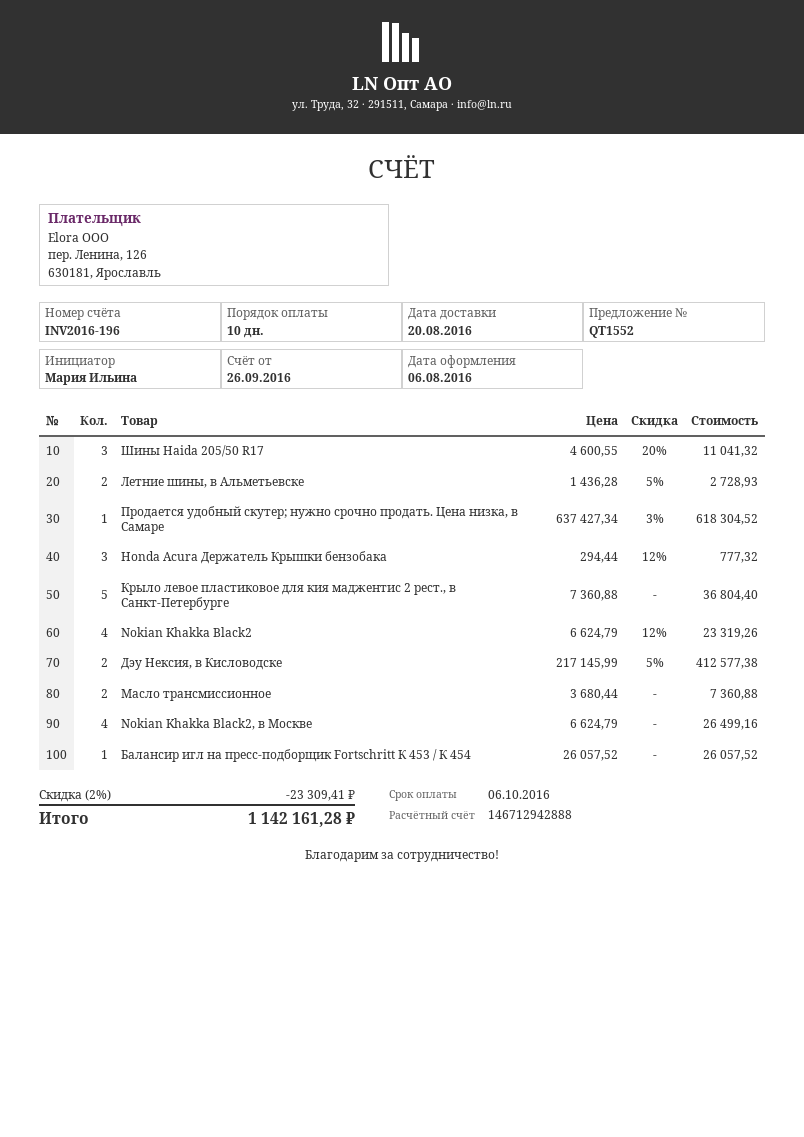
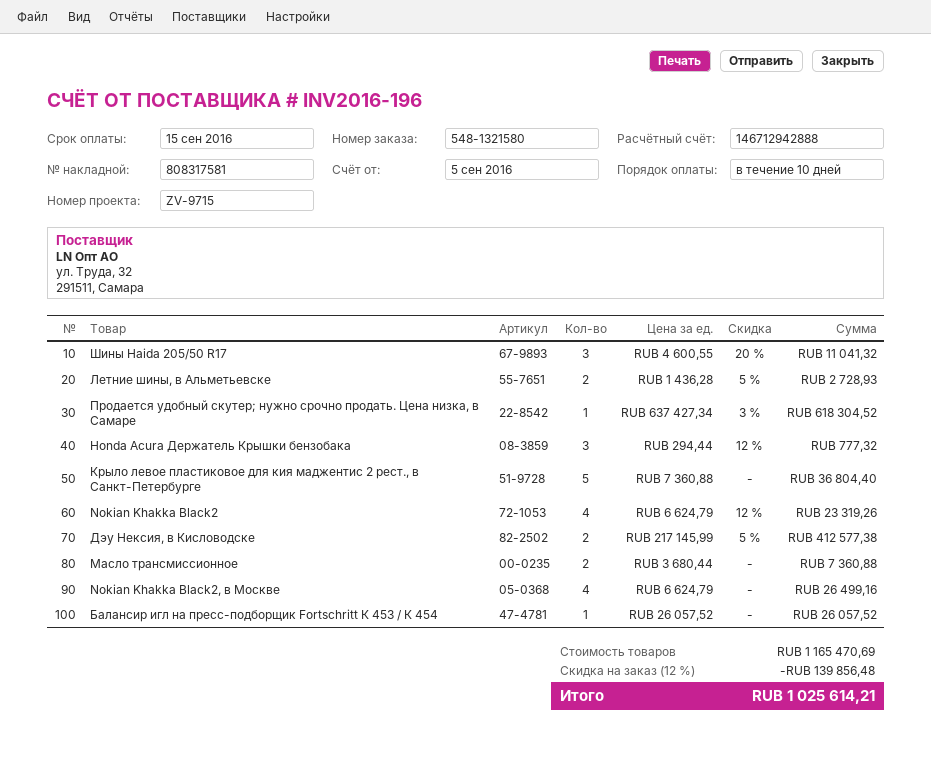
invoice date: 2016-09-26 -> 2016-09-05
due date: 2016-10-06 -> 2016-09-15
discount: 2% = 23309.41 -> 12% = 139856.48
total: 1142161.28 -> 1025614.21

